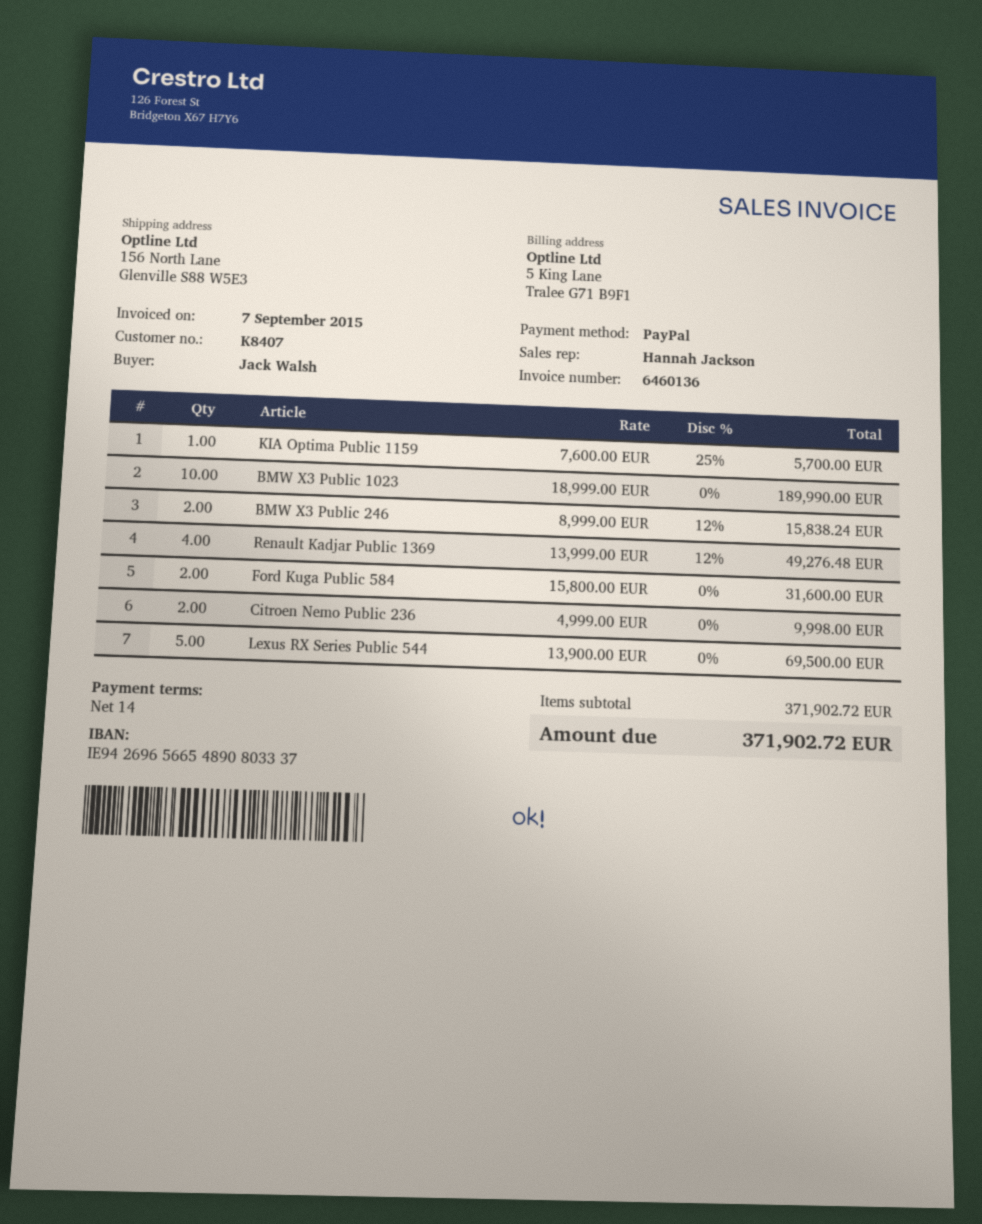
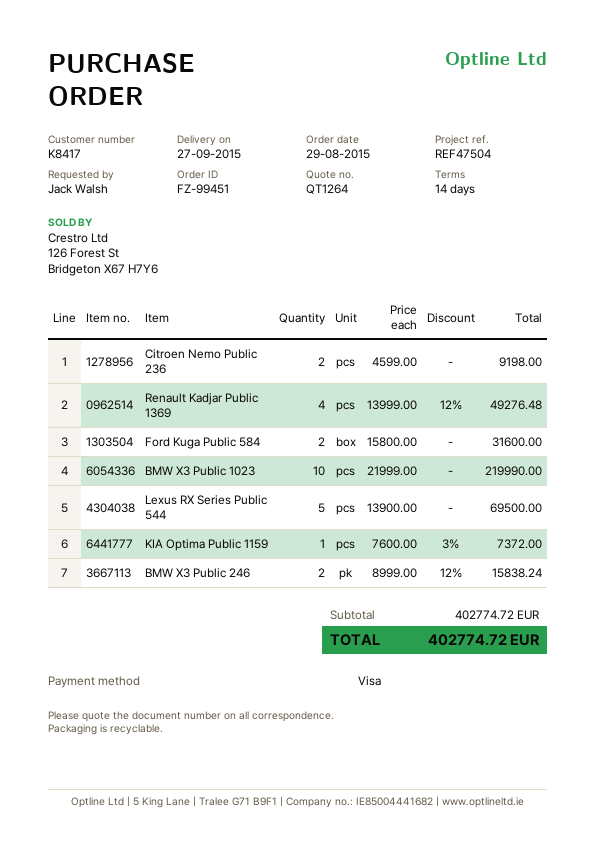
customer number: K8407 -> K8417
payment method: PayPal -> Visa
KIA Optima Public 1159: 1 x 7600.00 - 25% = 5700.00 -> 1 x 7600.00 - 3% = 7372.00
BMW X3 Public 1023: 10 x 18999.00 = 189990.00 -> 10 x 21999.00 = 219990.00
Citroen Nemo Public 236: 2 x 4999.00 = 9998.00 -> 2 x 4599.00 = 9198.00
subtotal: 371902.72 -> 402774.72
total: 371902.72 -> 402774.72

